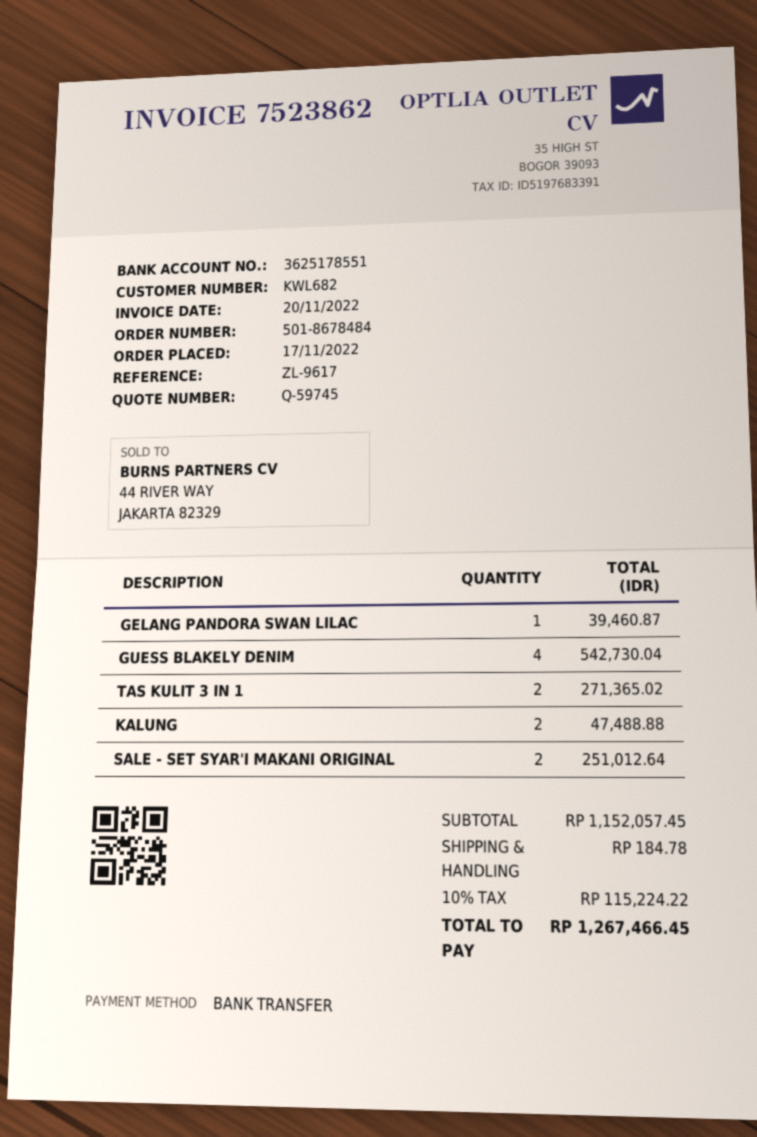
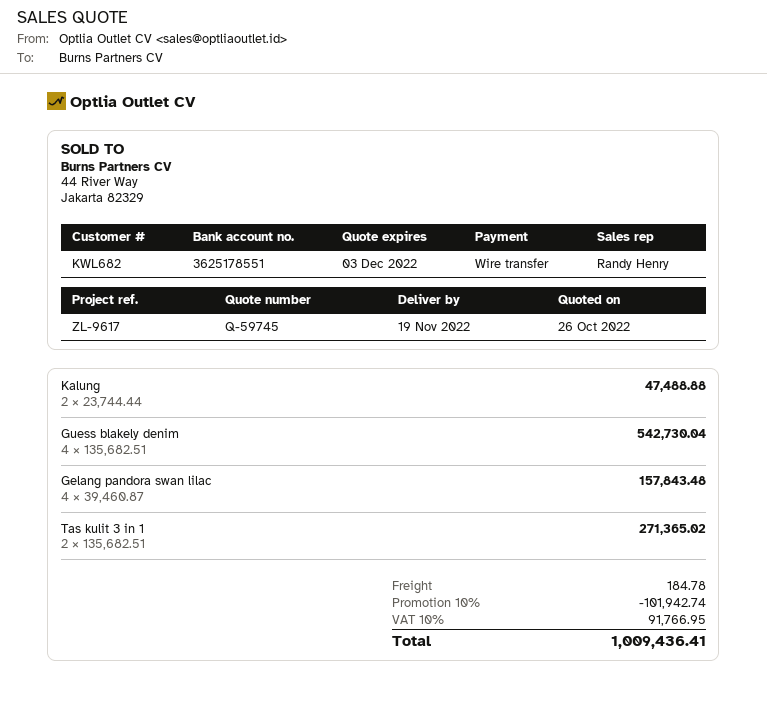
GELANG PANDORA SWAN LILAC: 1 for 39460.87 -> 4 for 157843.48
SALE - SET SYAR'I MAKANI ORIGINAL: 2 for 251012.64 -> none
discount: none -> 10% = 101942.74
tax: 10% = 115224.22 -> 10% = 91766.95
total: 1267466.45 -> 1009436.41

